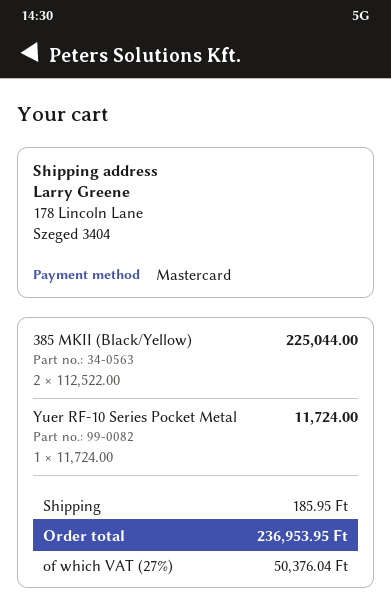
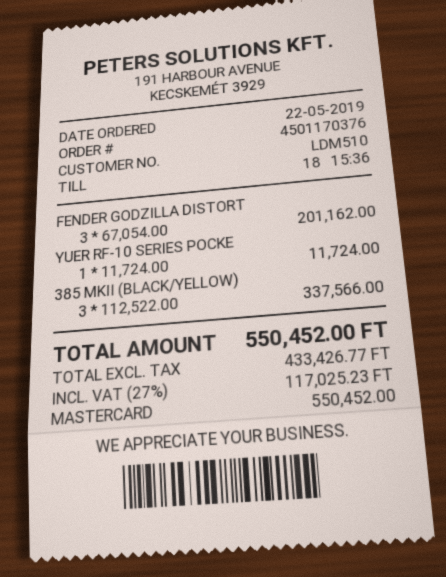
385 MKII (Black/Yellow): 2 x 112522.00 = 225044.00 -> 3 x 112522.00 = 337566.00
FENDER GODZILLA DISTORT: none -> 3 x 67054.00 = 201162.00
shipping: 185.95 -> none
tax: 27% = 50376.04 -> 27% = 117025.23
total: 236953.95 -> 550452.00

